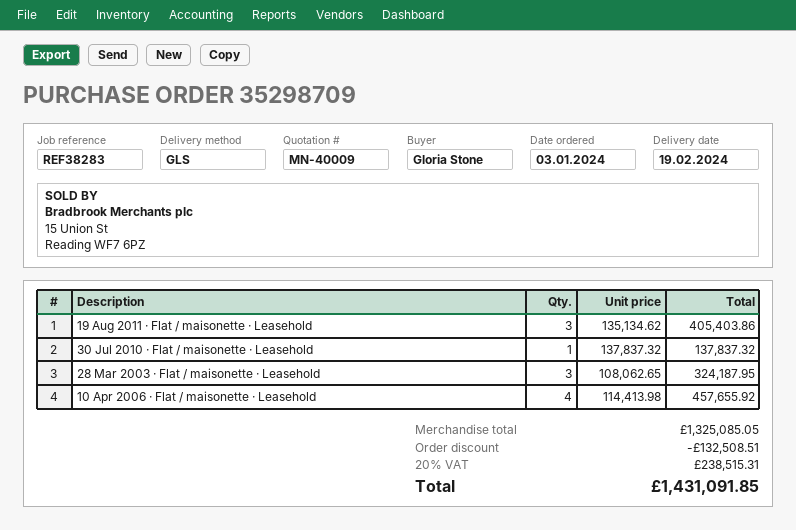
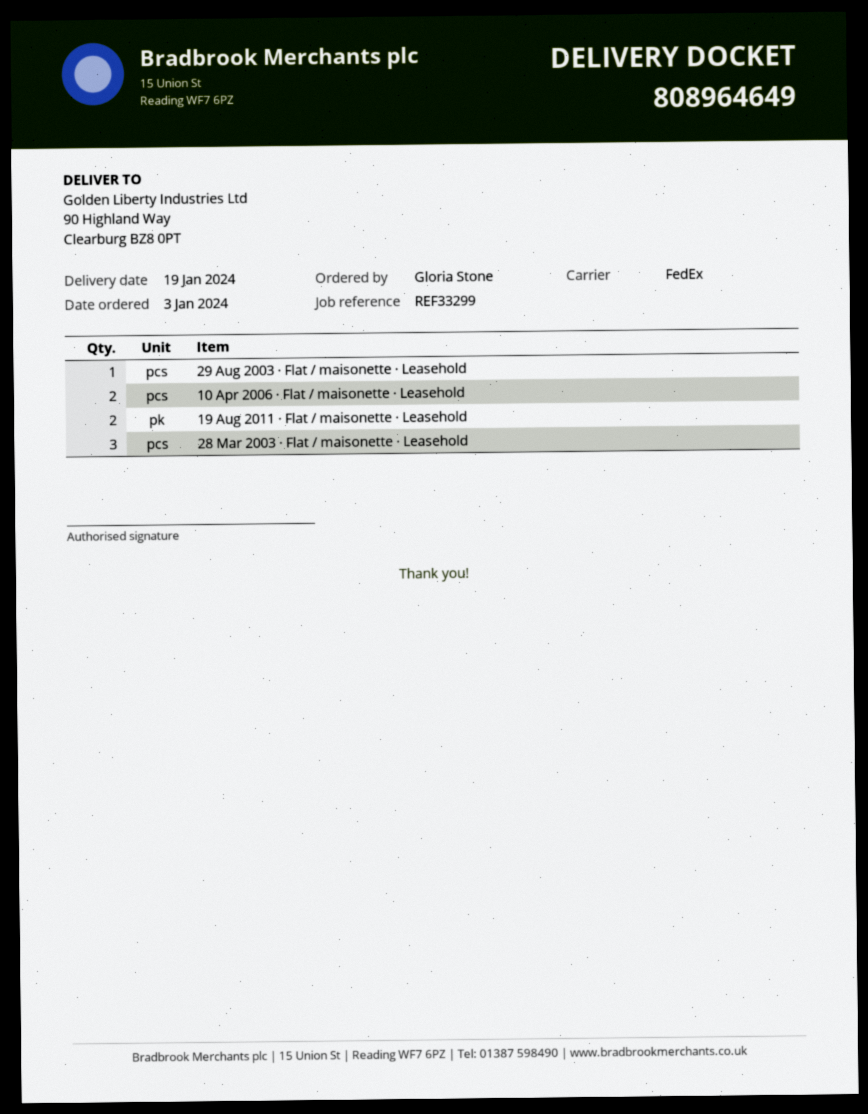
delivery date: 2024-02-19 -> 2024-01-19
reference: REF38283 -> REF33299
shipping method: GLS -> FedEx
19 Aug 2011 · Flat / maisonette · Leasehold: 3 -> 2
30 Jul 2010 · Flat / maisonette · Leasehold: 1 -> none
10 Apr 2006 · Flat / maisonette · Leasehold: 4 -> 2
29 Aug 2003 · Flat / maisonette · Leasehold: none -> 1

